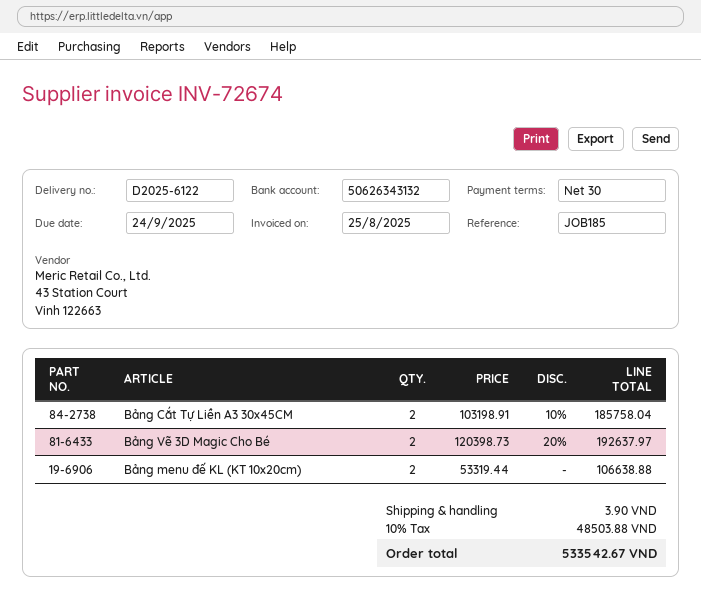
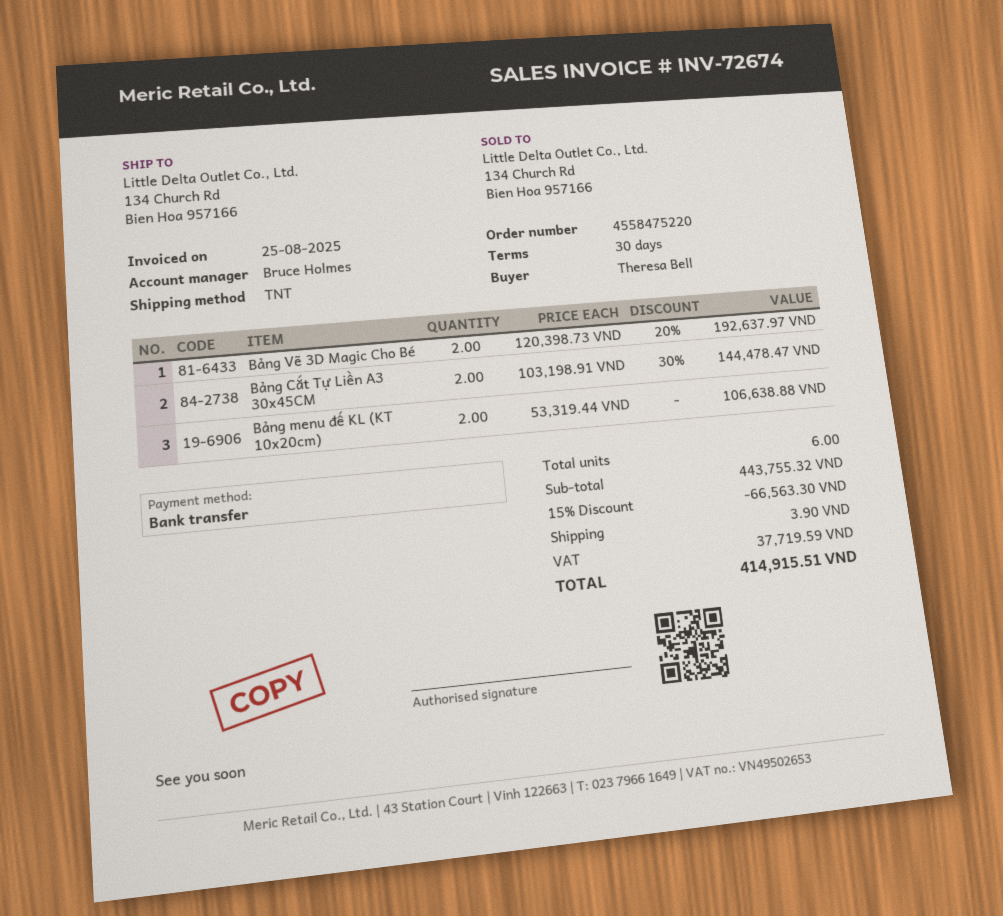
Bảng Cắt Tự Liền A3 30x45CM: 2 x 103198.91 - 10% = 185758.04 -> 2 x 103198.91 - 30% = 144478.47
discount: none -> 15% = 66563.30
tax: 48503.88 -> 37719.59
total: 533542.67 -> 414915.51

